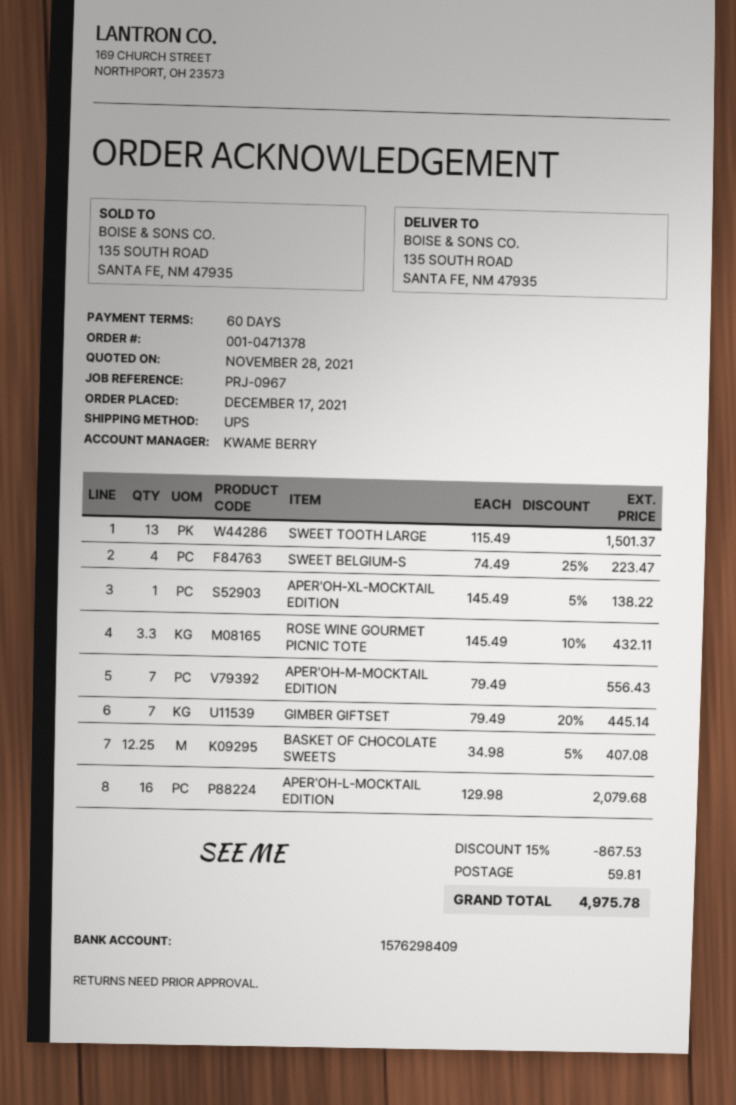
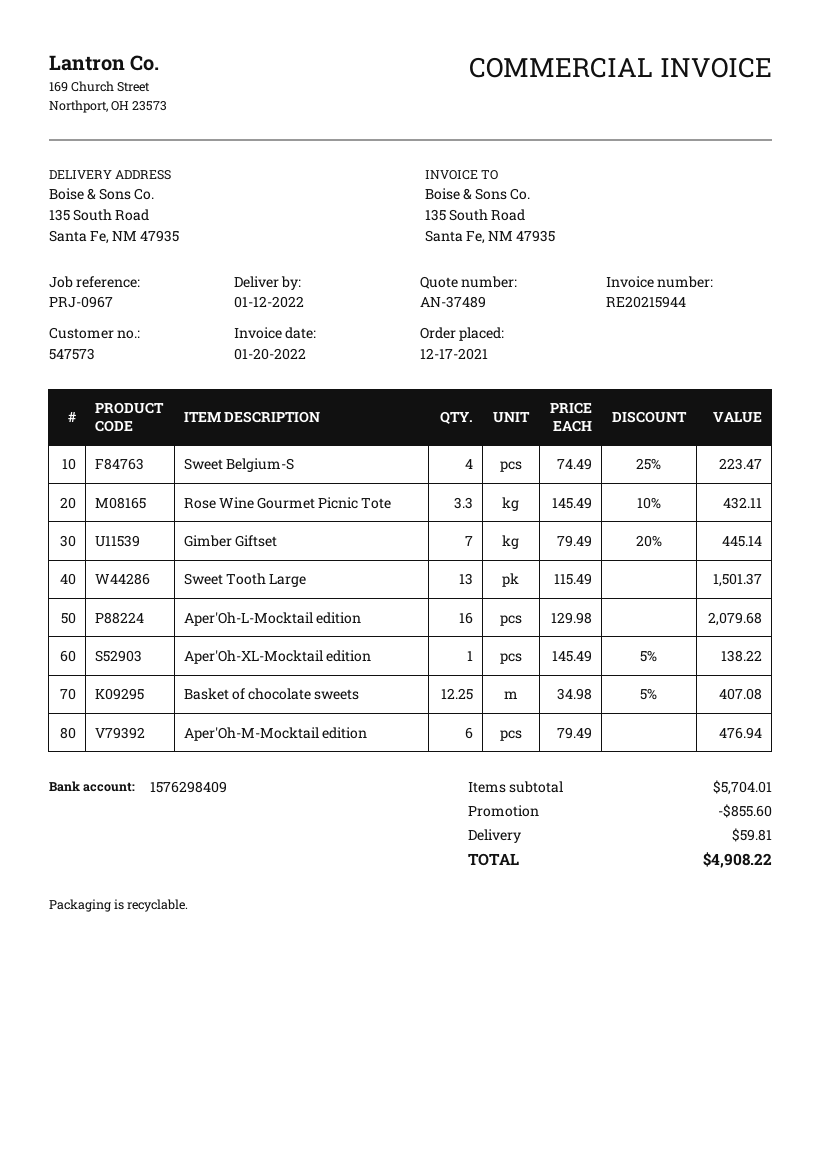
APER'OH-M-MOCKTAIL EDITION: 7 x 79.49 = 556.43 -> 6 x 79.49 = 476.94
discount: 867.53 -> 855.60
total: 4975.78 -> 4908.22

